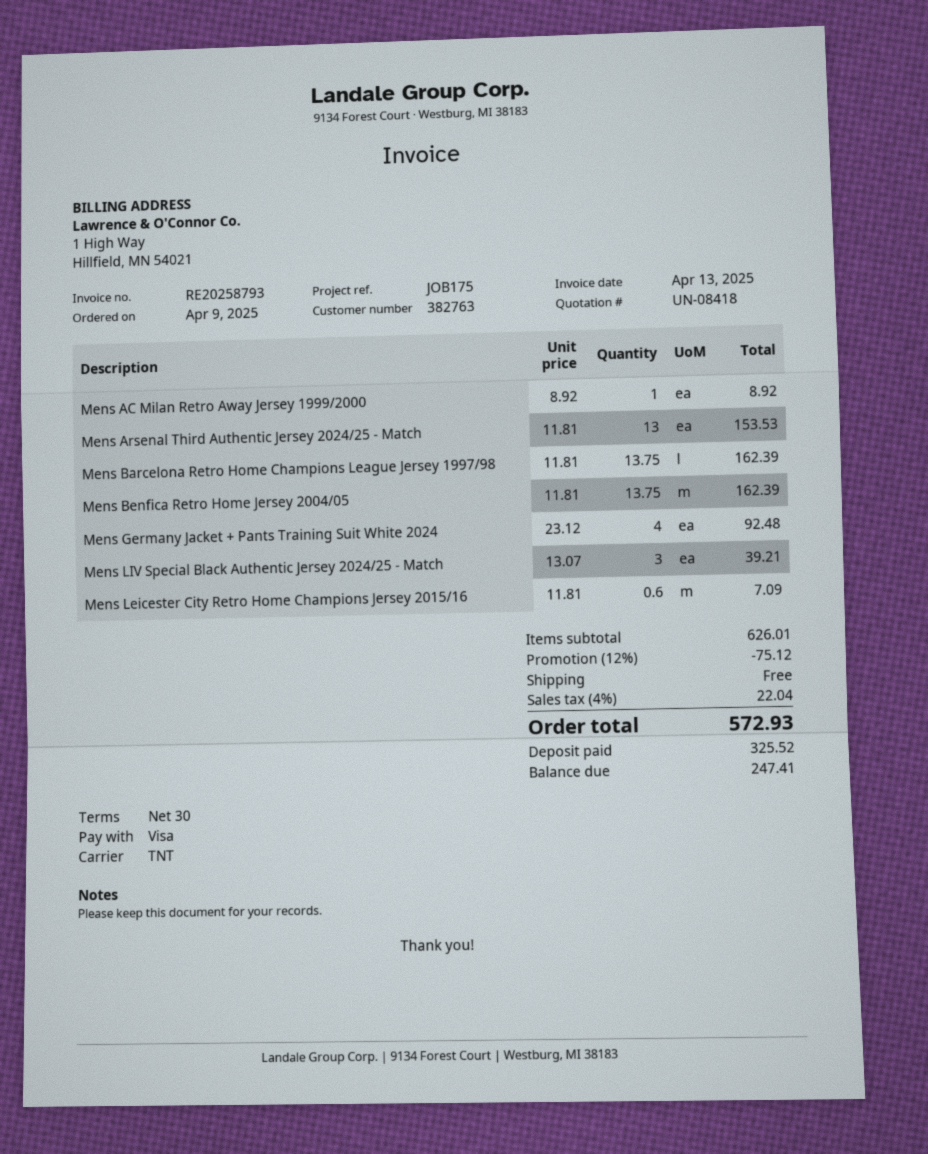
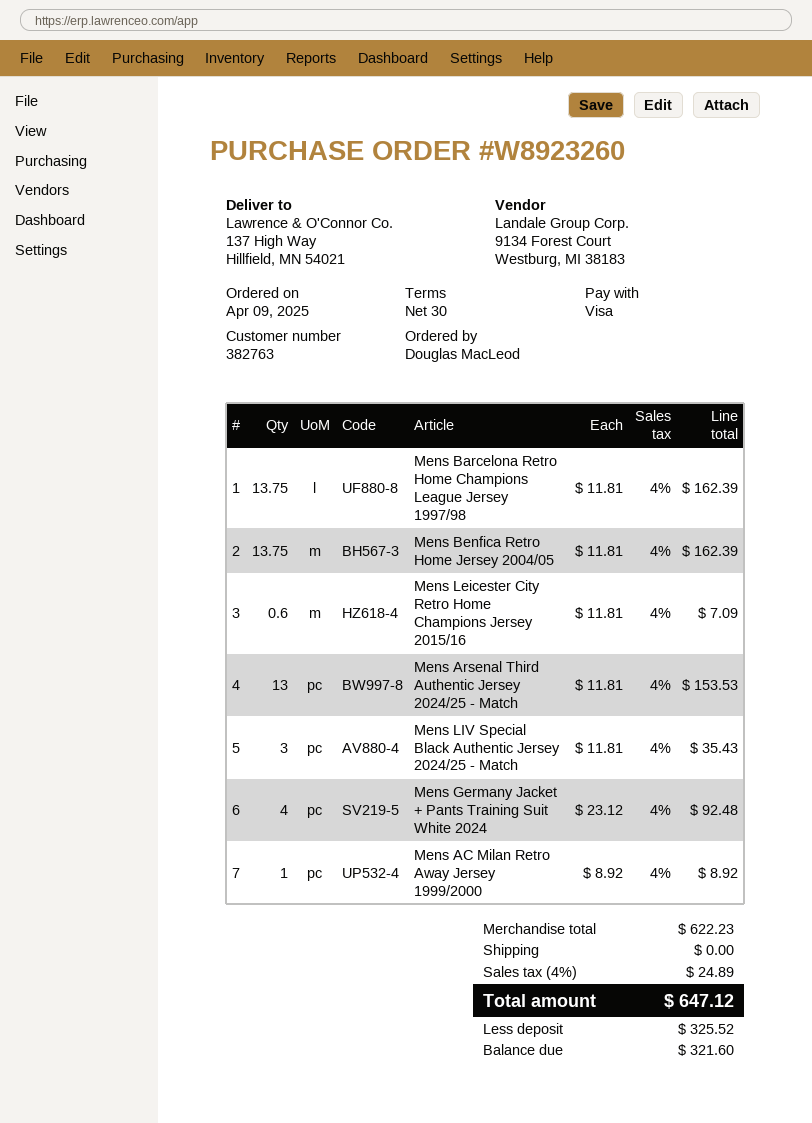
Mens LIV Special Black Authentic Jersey 2024/25 - Match: 3 x 13.07 = 39.21 -> 3 x 11.81 = 35.43
subtotal: 626.01 -> 622.23
discount: 12% = 75.12 -> none
tax: 4% = 22.04 -> 4% = 24.89
total: 572.93 -> 647.12
balance: 247.41 -> 321.60

